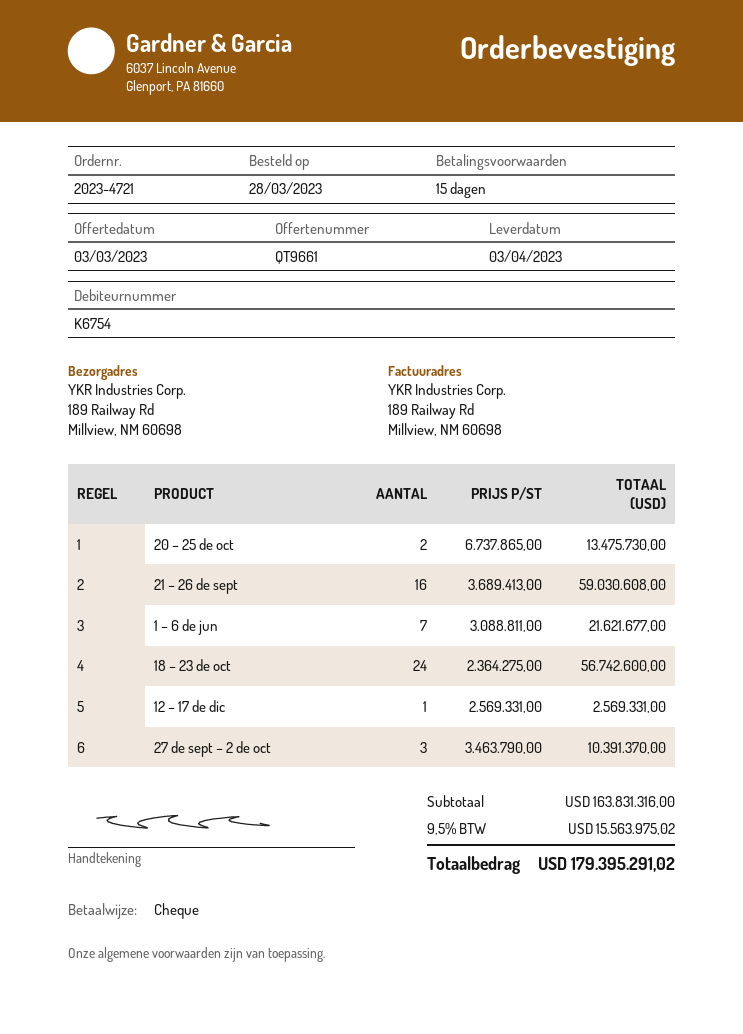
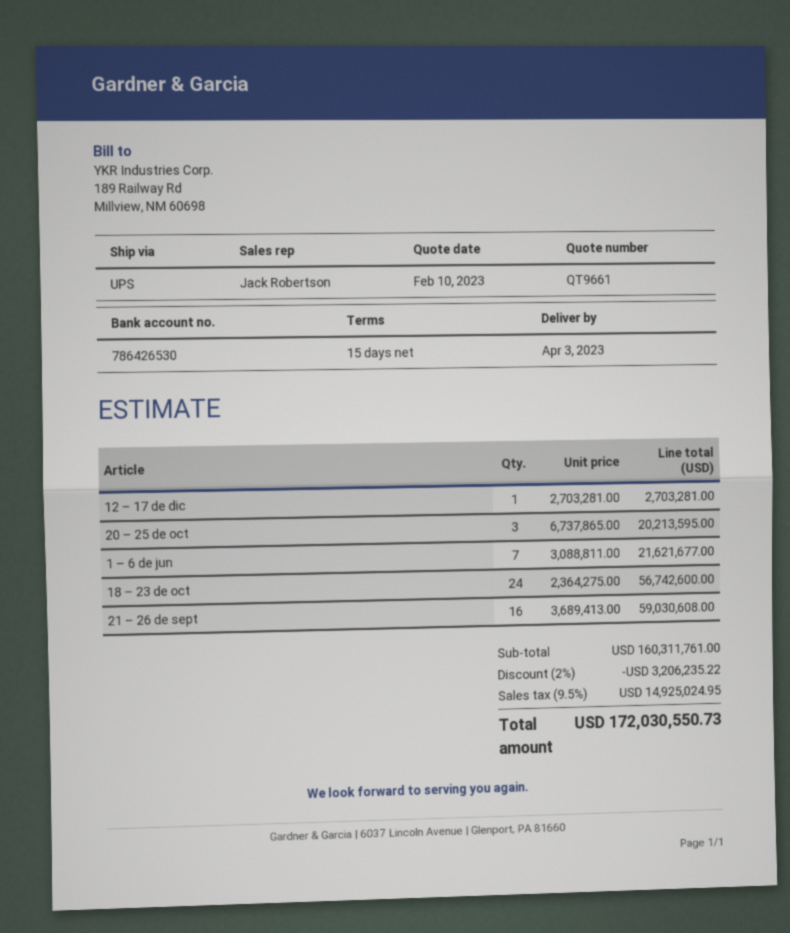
quote date: 2023-03-03 -> 2023-02-10
20 – 25 de oct: 2 x 6737865.00 = 13475730.00 -> 3 x 6737865.00 = 20213595.00
12 – 17 de dic: 1 x 2569331.00 = 2569331.00 -> 1 x 2703281.00 = 2703281.00
27 de sept – 2 de oct: 3 x 3463790.00 = 10391370.00 -> none
subtotal: 163831316.00 -> 160311761.00
discount: none -> 2% = 3206235.22
tax: 9.5% = 15563975.02 -> 9.5% = 14925024.95
total: 179395291.02 -> 172030550.73

